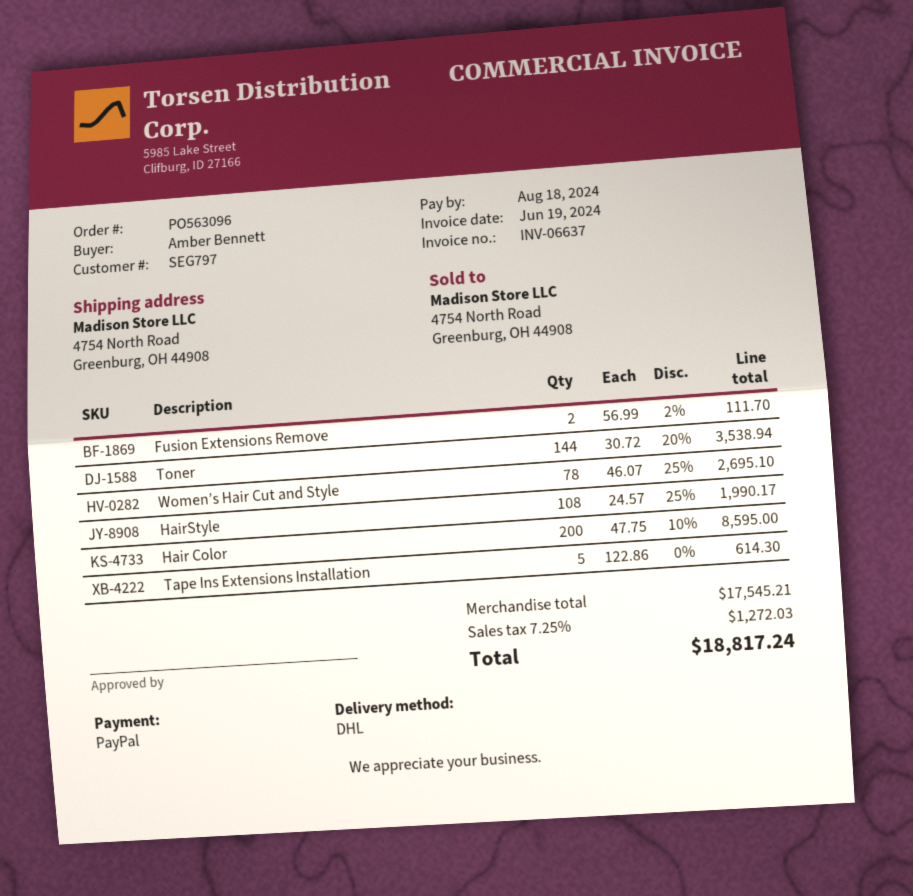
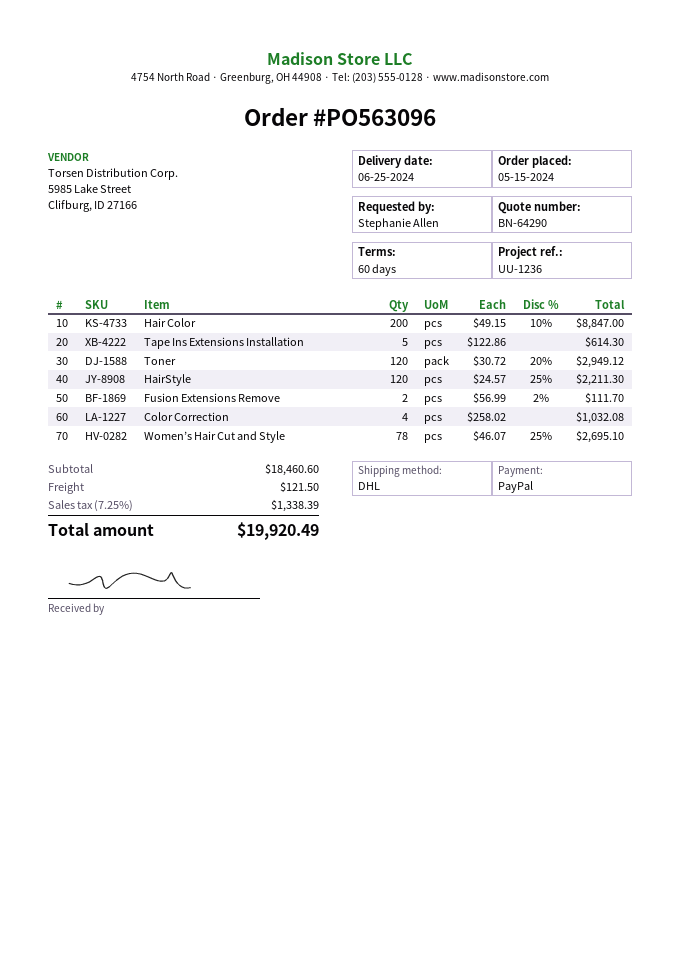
ordered by: Amber Bennett -> Stephanie Allen
Toner: 144 x 30.72 - 20% = 3538.94 -> 120 x 30.72 - 20% = 2949.12
HairStyle: 108 x 24.57 - 25% = 1990.17 -> 120 x 24.57 - 25% = 2211.30
Hair Color: 200 x 47.75 - 10% = 8595.00 -> 200 x 49.15 - 10% = 8847.00
Color Correction: none -> 4 x 258.02 = 1032.08
subtotal: 17545.21 -> 18460.60
shipping: none -> 121.50
tax: 7.25% = 1272.03 -> 7.25% = 1338.39
total: 18817.24 -> 19920.49

